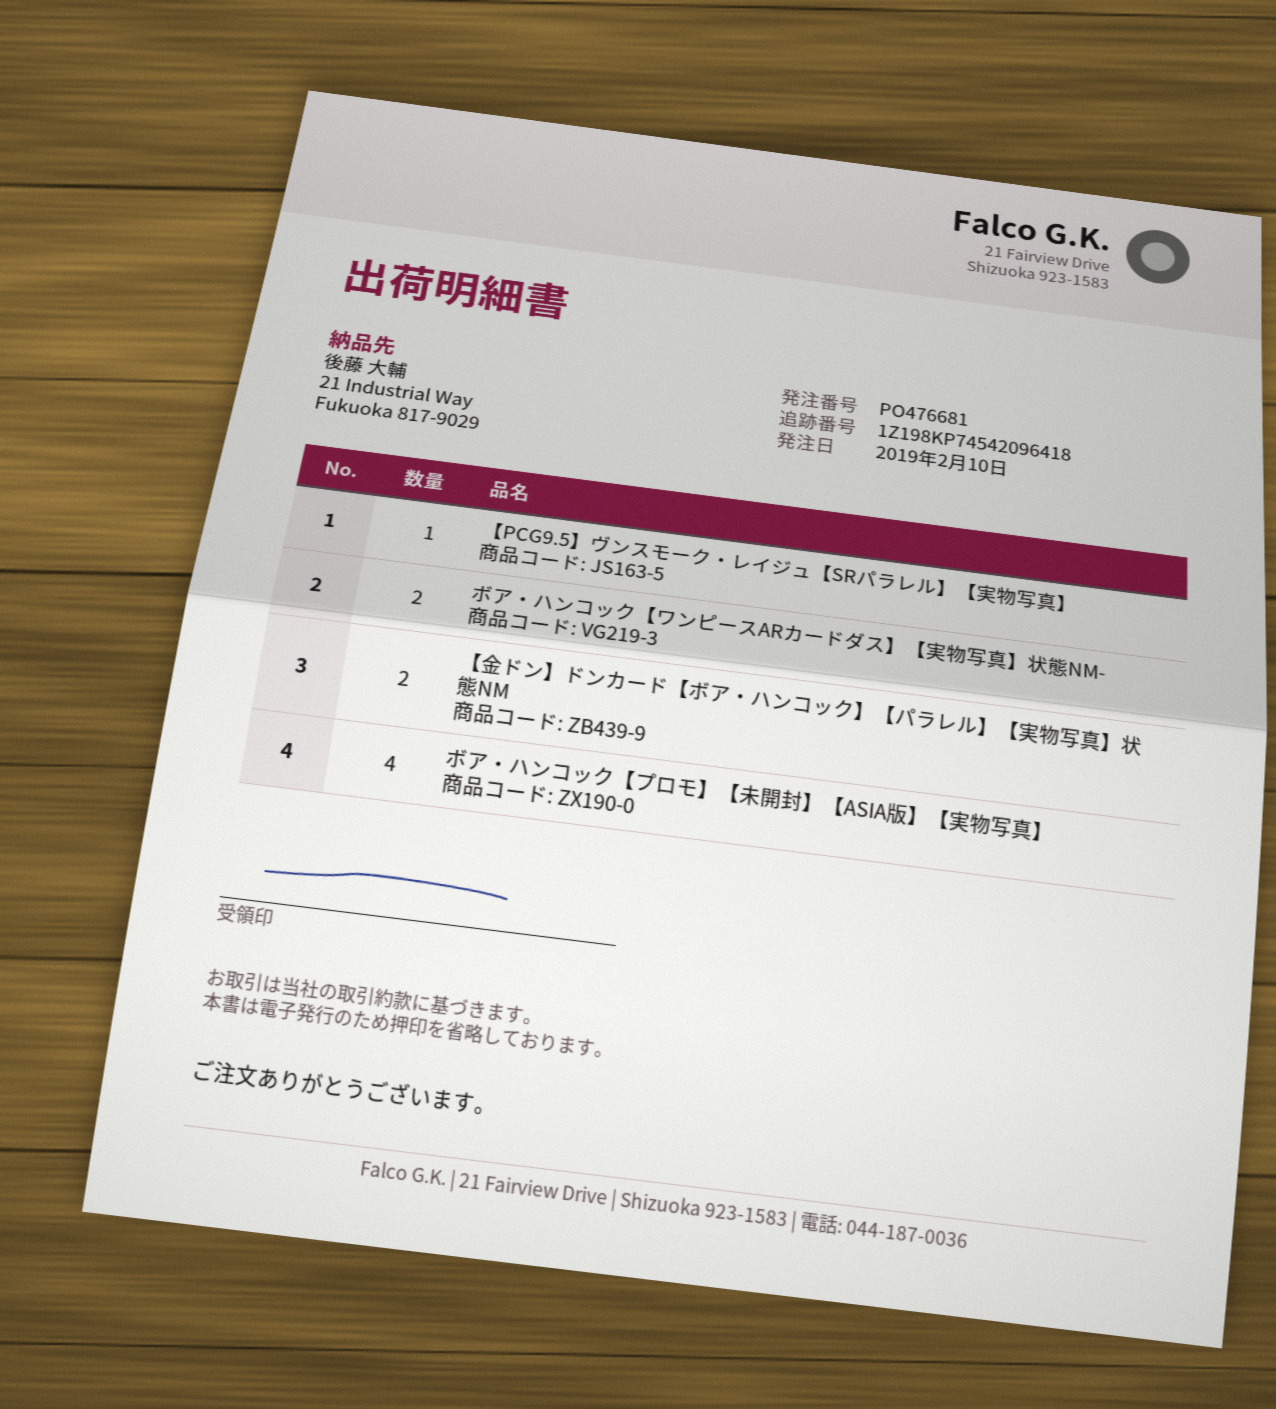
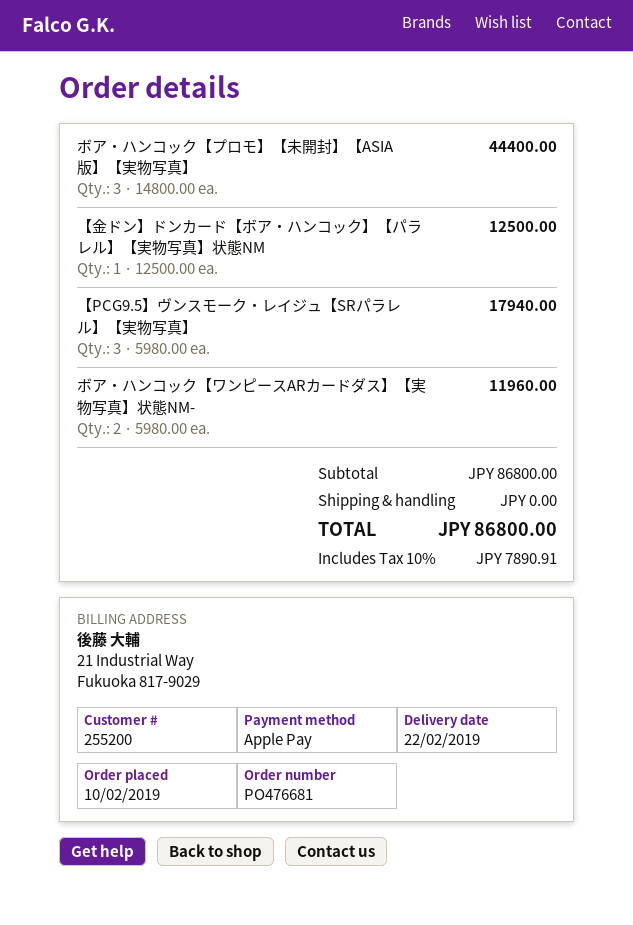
【PCG9.5】ヴンスモーク・レイジュ【SRパラレル】【実物写真】: 1 -> 3
【金ドン】ドンカード【ボア・ハンコック】【パラレル】【実物写真】状態NM: 2 -> 1
ボア・ハンコック【プロモ】【未開封】【ASIA版】【実物写真】: 4 -> 3

